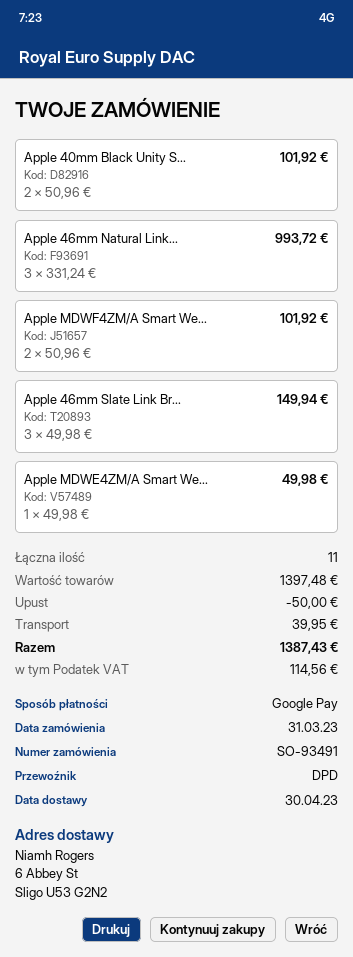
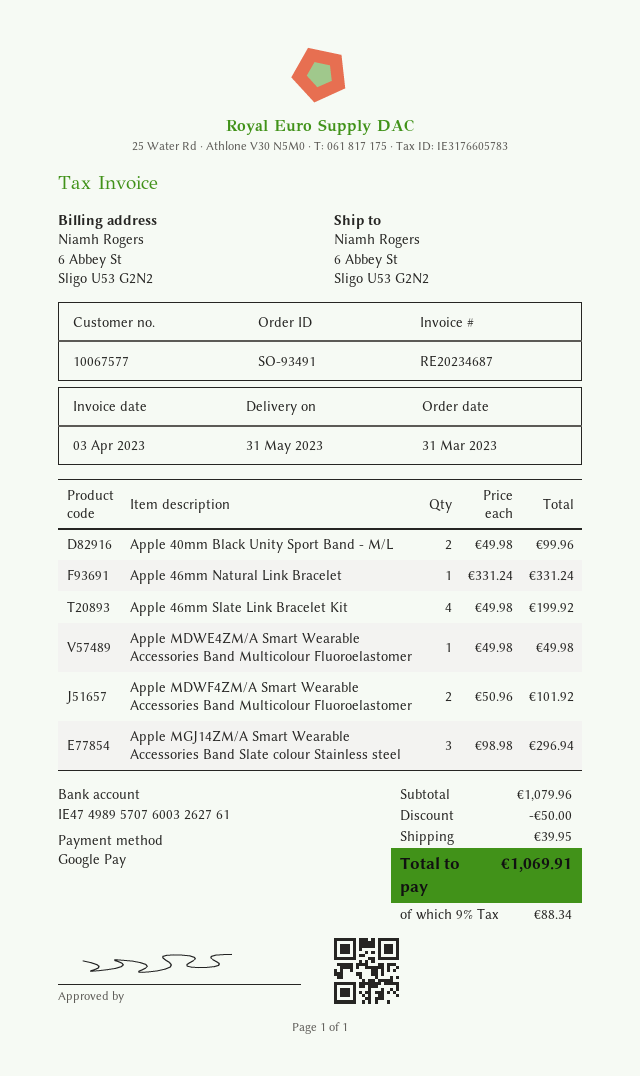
delivery date: 2023-04-30 -> 2023-05-31
Apple 40mm Black Unity S...: 2 x 50.96 = 101.92 -> 2 x 49.98 = 99.96
Apple 46mm Natural Link...: 3 x 331.24 = 993.72 -> 1 x 331.24 = 331.24
Apple 46mm Slate Link Br...: 3 x 49.98 = 149.94 -> 4 x 49.98 = 199.92
Apple MGJ14ZM/A Smart Wearable Accessories Band Slate colour Stainless steel: none -> 3 x 98.98 = 296.94
subtotal: 1397.48 -> 1079.96
tax: 114.56 -> 88.34
total: 1387.43 -> 1069.91

